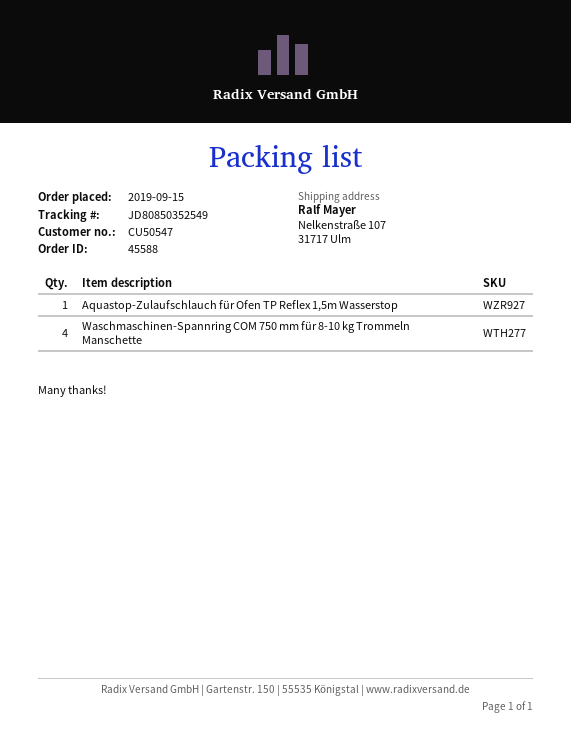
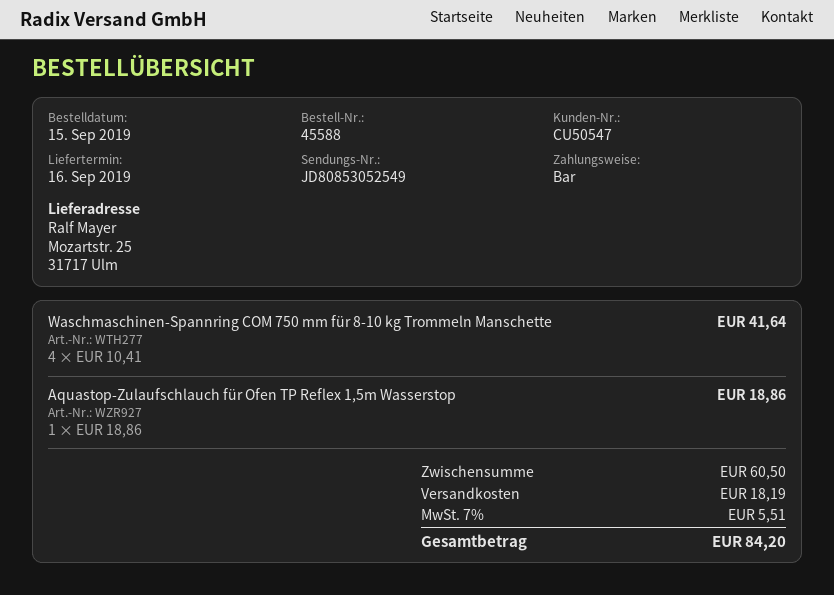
tracking number: JD80850352549 -> JD80853052549
ship to: Nelkenstraße 107, 31717 Ulm -> Mozartstr. 25, 31717 Ulm

